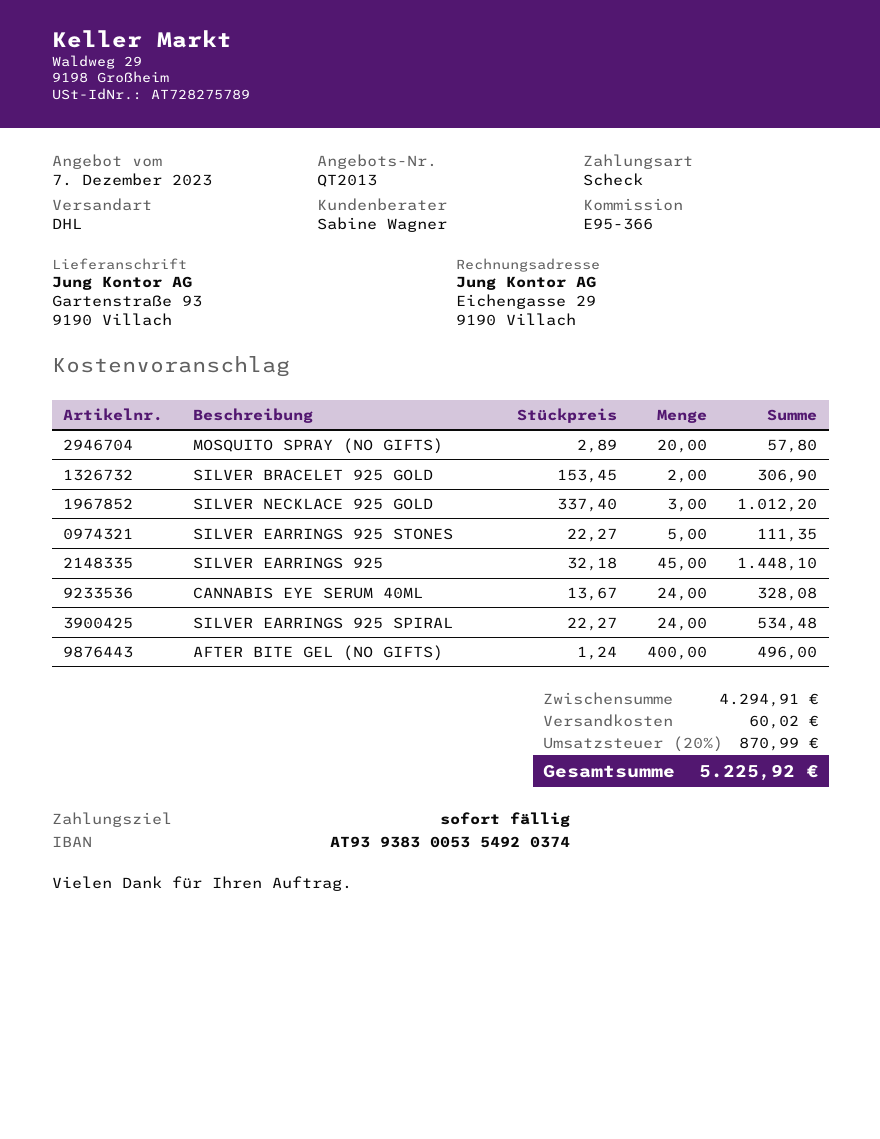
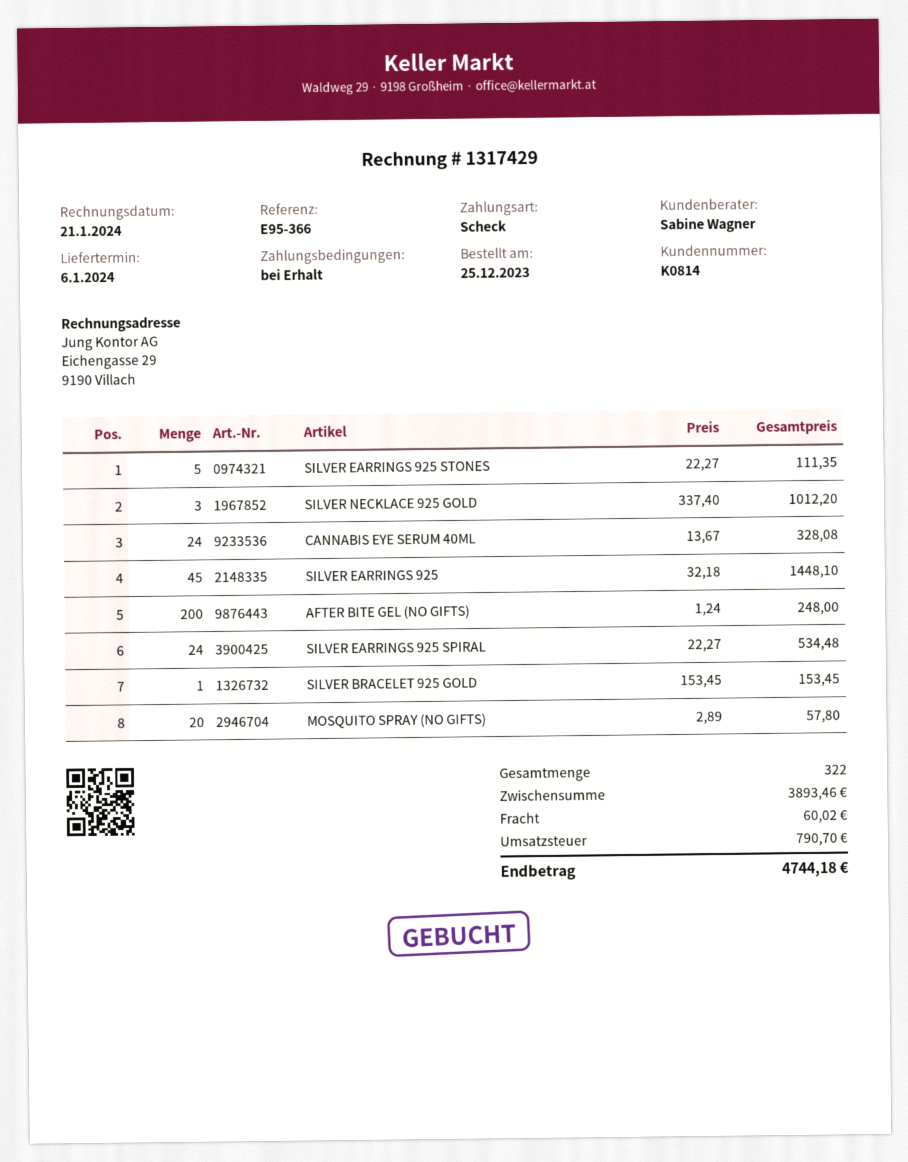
SILVER BRACELET 925 GOLD: 2 x 153.45 = 306.90 -> 1 x 153.45 = 153.45
AFTER BITE GEL (NO GIFTS): 400 x 1.24 = 496.00 -> 200 x 1.24 = 248.00
subtotal: 4294.91 -> 3893.46
tax: 870.99 -> 790.70
total: 5225.92 -> 4744.18

